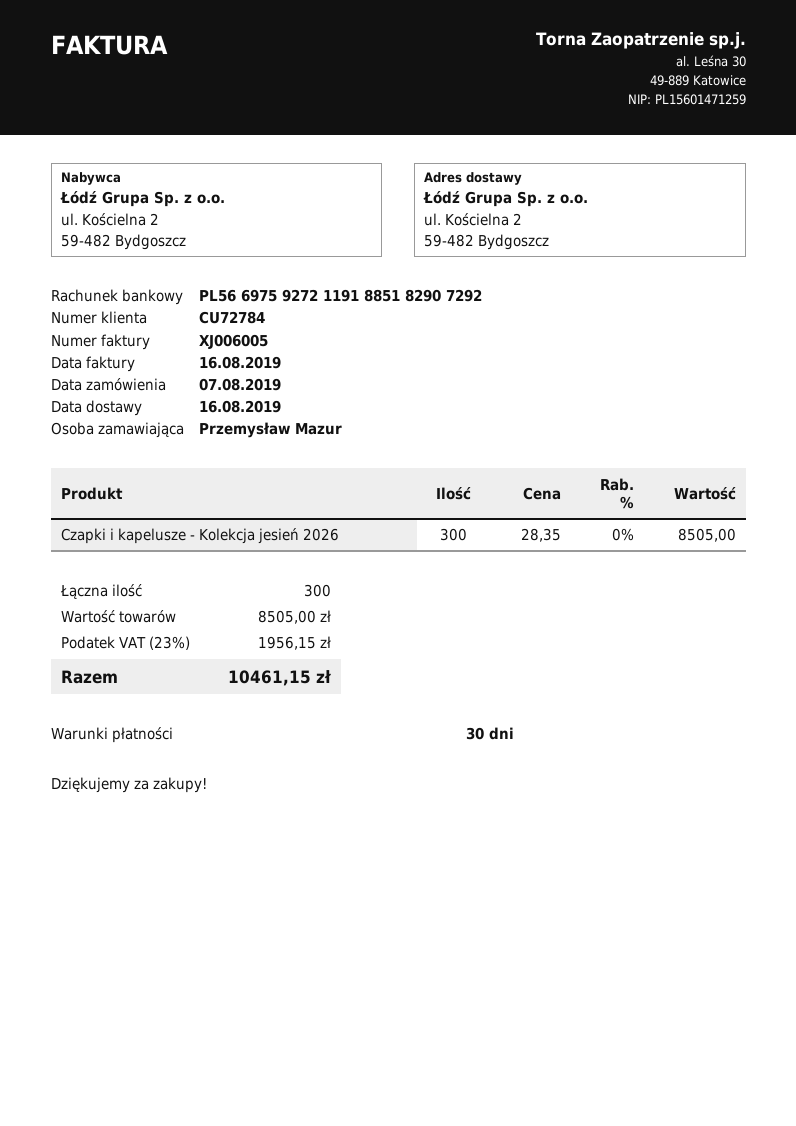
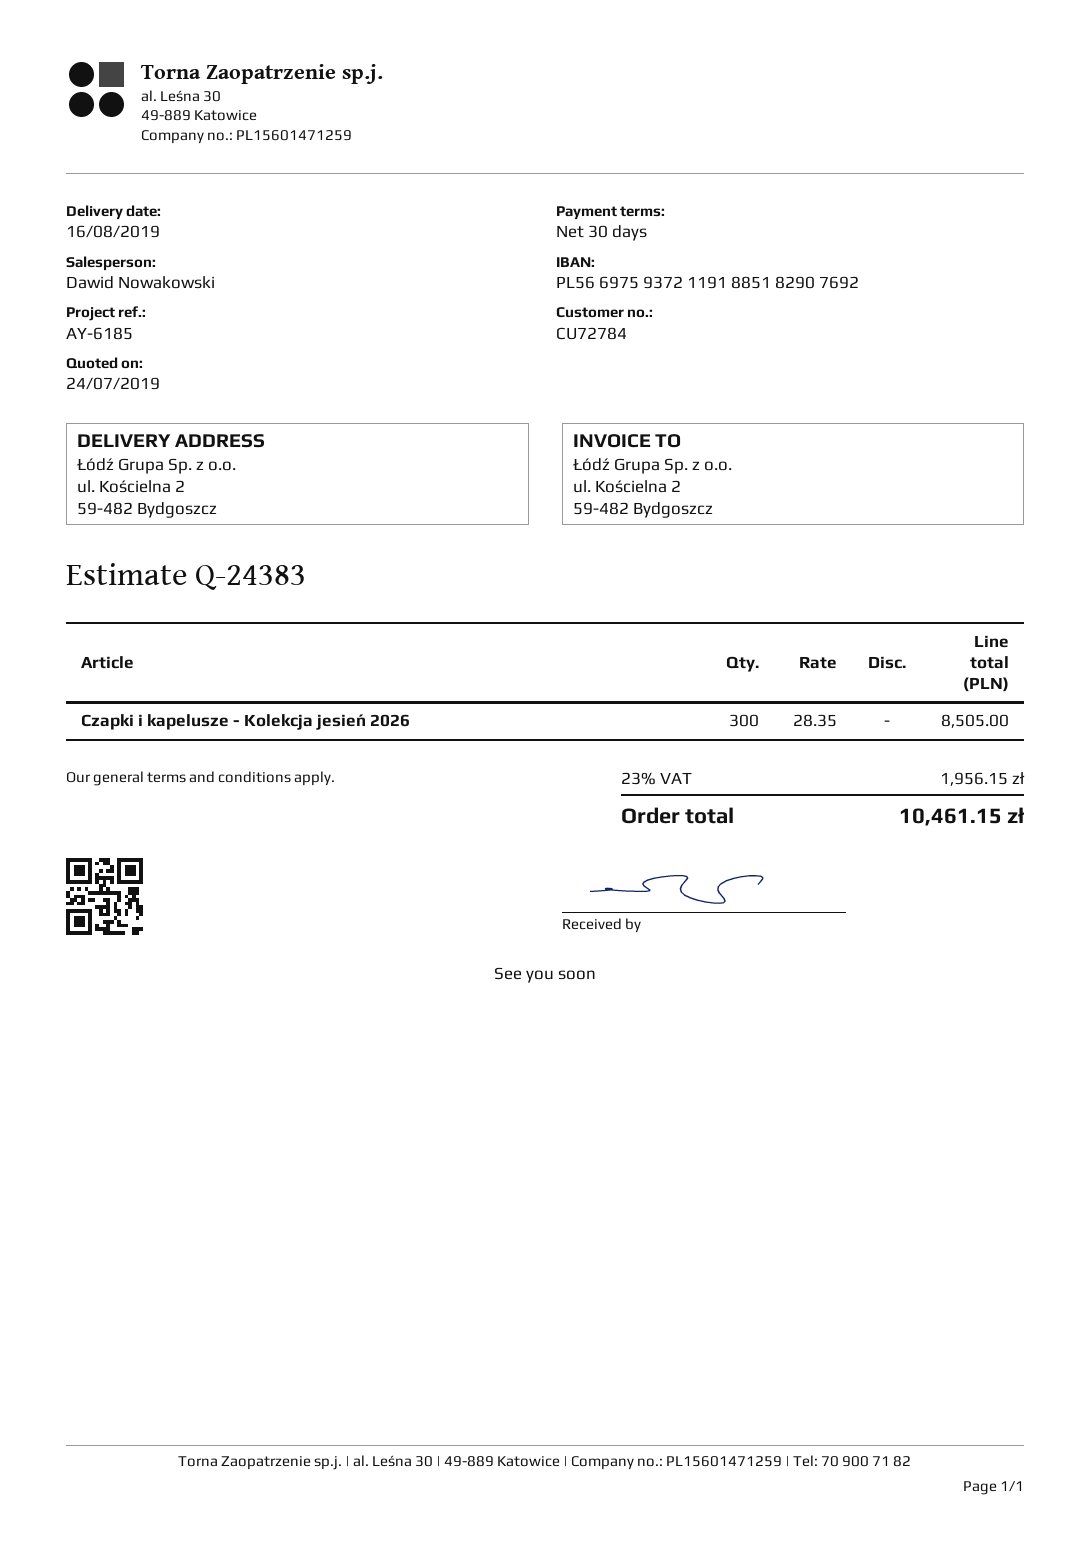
bank account: PL56697592721191885182907292 -> PL56697593721191885182907692

